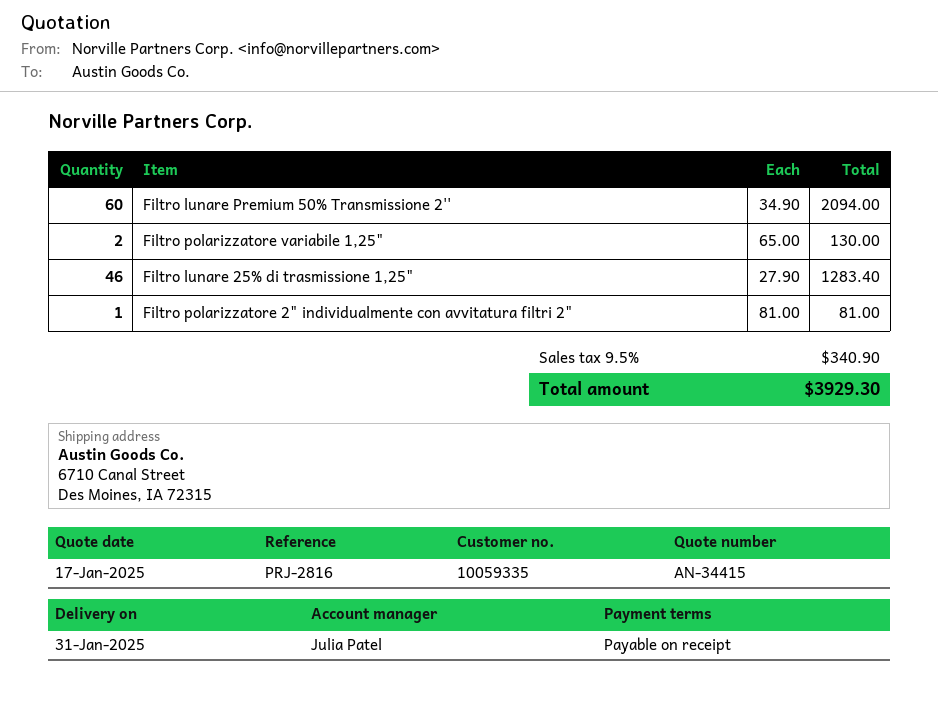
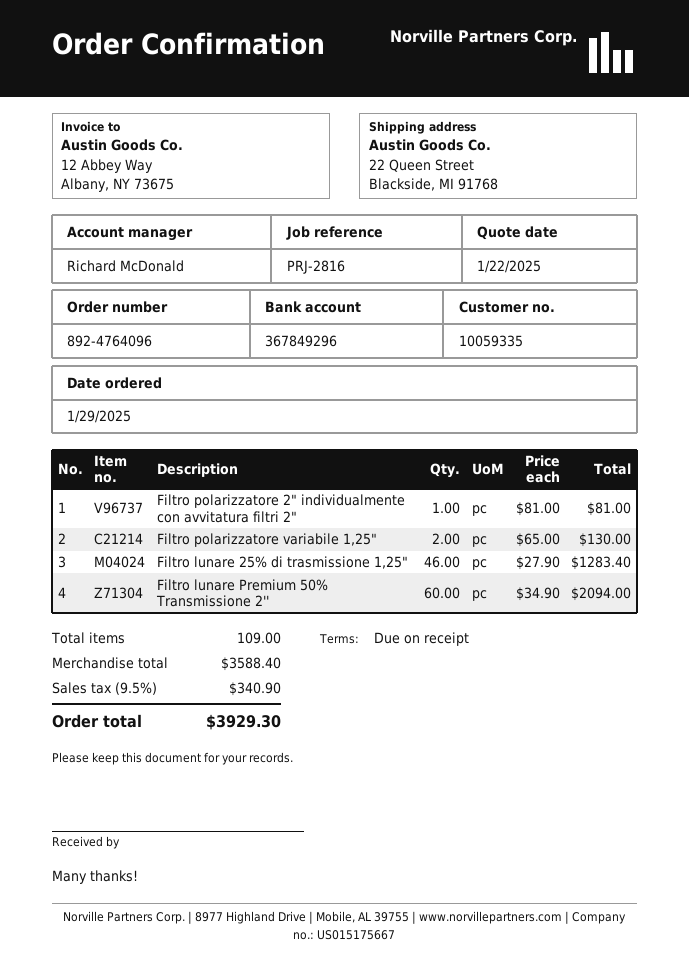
quote date: 2025-01-17 -> 2025-01-22
sales rep: Julia Patel -> Richard McDonald
ship to: 6710 Canal Street, Des Moines, IA 72315 -> 22 Queen Street, Blackside, MI 91768

